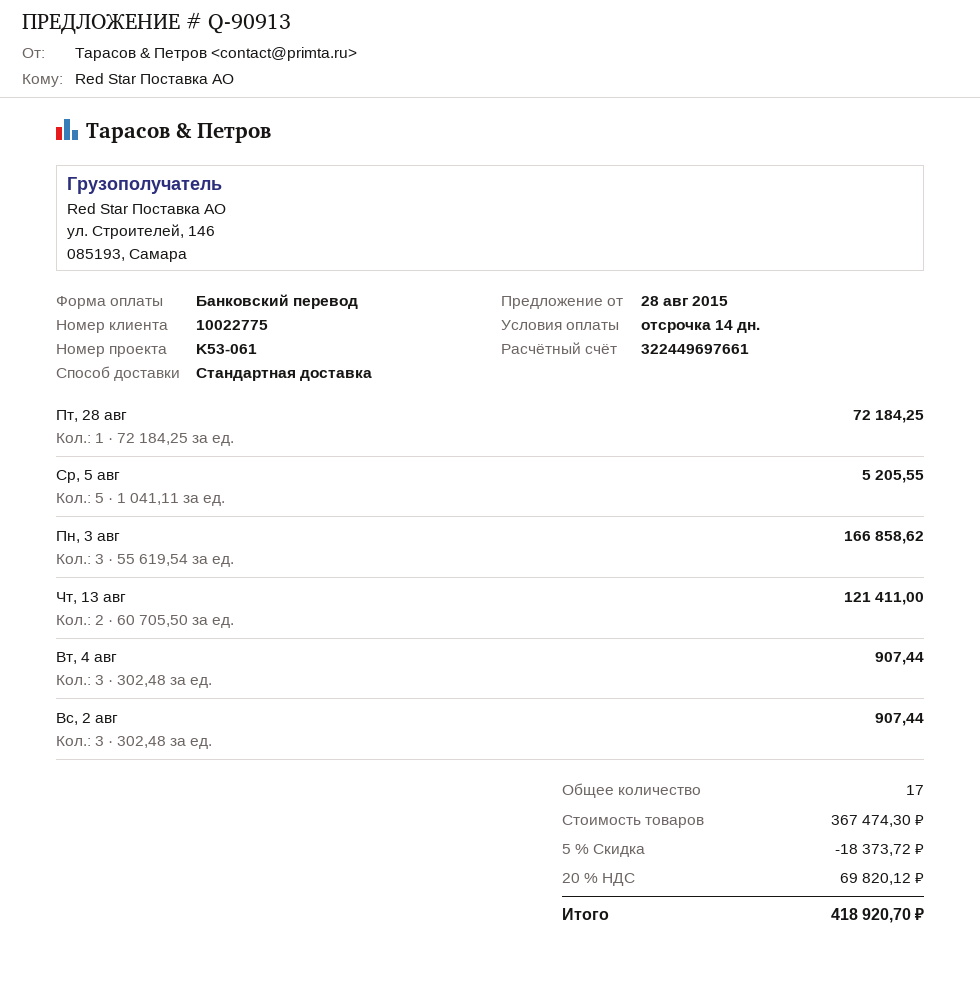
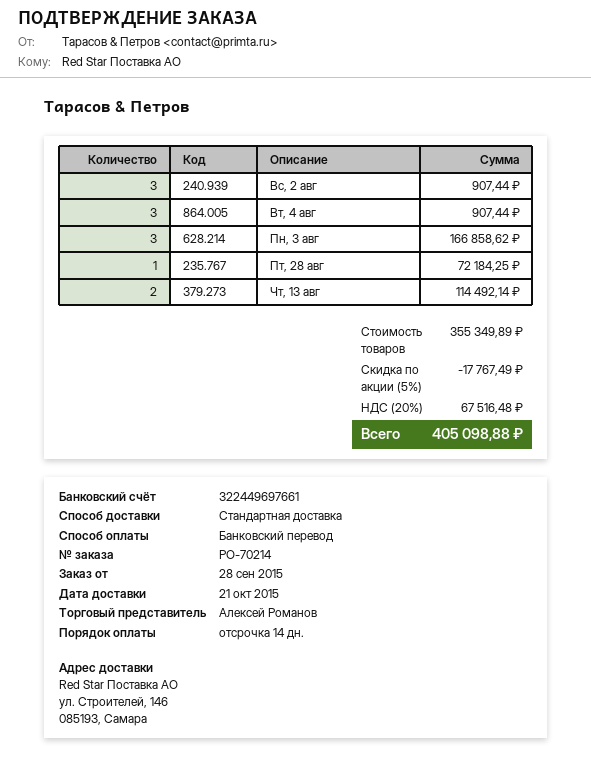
Ср, 5 авг: 5 for 5205.55 -> none
Чт, 13 авг: 2 for 121411.00 -> 2 for 114492.14
subtotal: 367474.30 -> 355349.89
discount: 5% = 18373.72 -> 5% = 17767.49
tax: 20% = 69820.12 -> 20% = 67516.48
total: 418920.70 -> 405098.88

